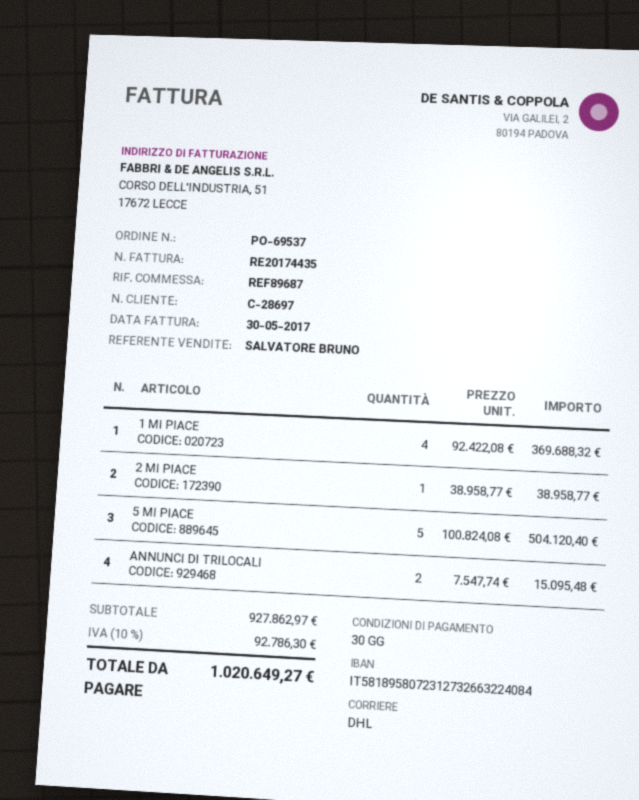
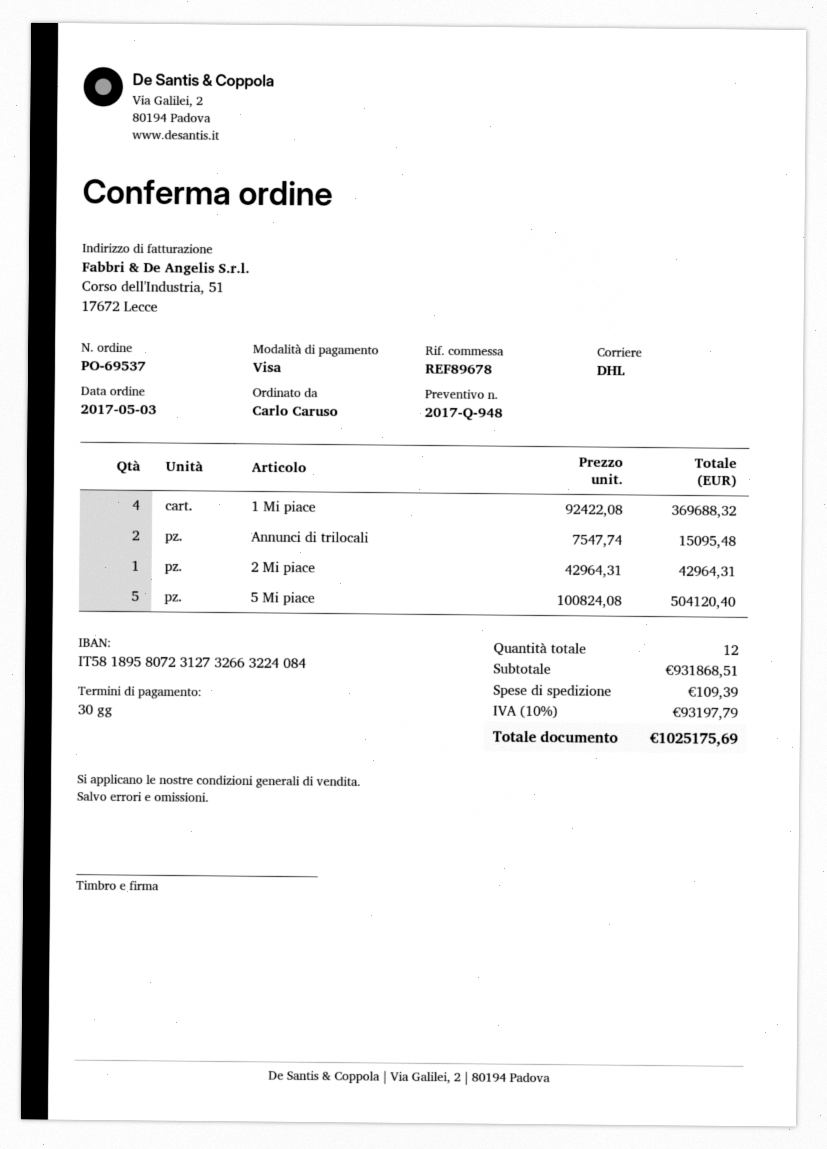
reference: REF89687 -> REF89678
2 MI PIACE: 1 x 38958.77 = 38958.77 -> 1 x 42964.31 = 42964.31
subtotal: 927862.97 -> 931868.51
shipping: none -> 109.39
tax: 10% = 92786.30 -> 10% = 93197.79
total: 1020649.27 -> 1025175.69

